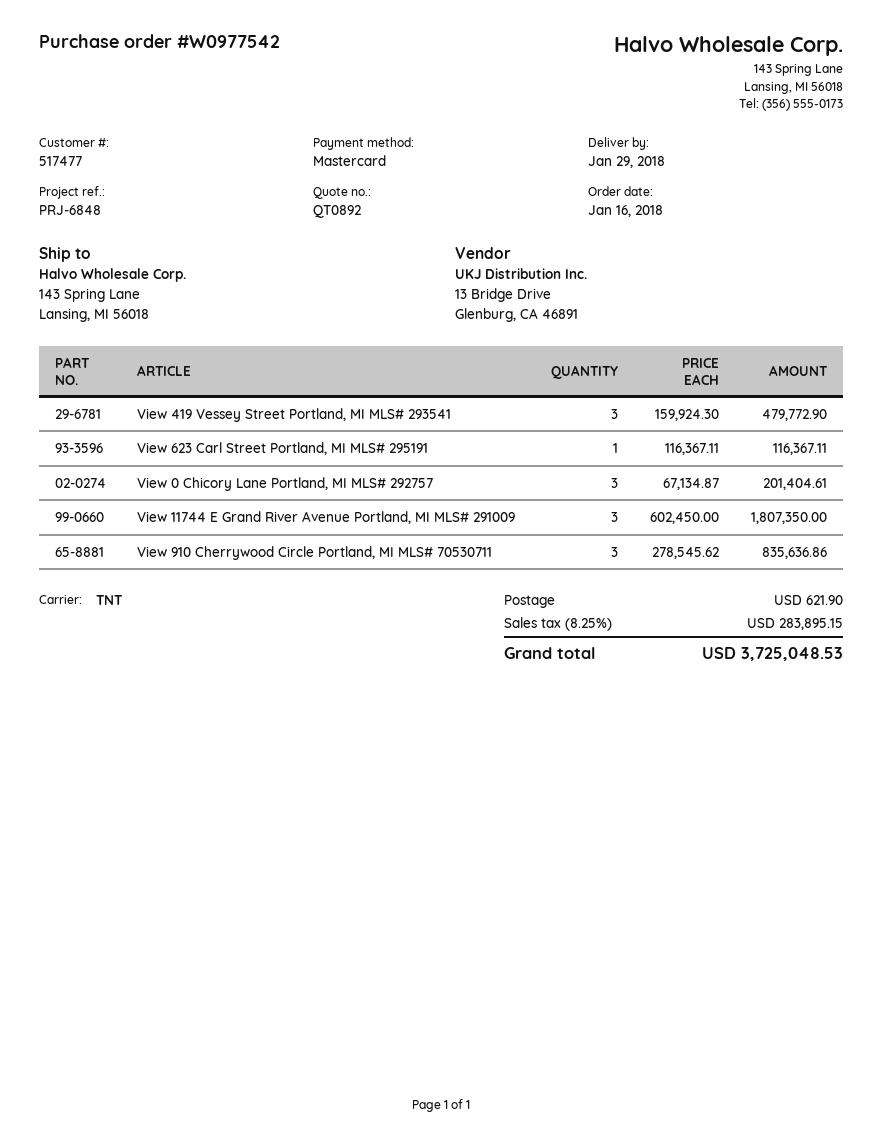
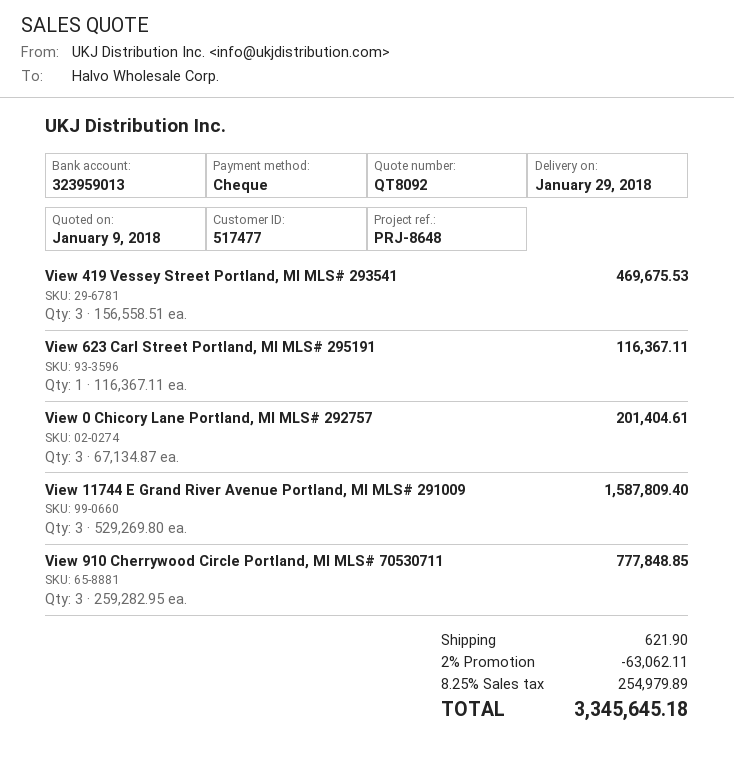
quote number: QT0892 -> QT8092
reference: PRJ-6848 -> PRJ-8648
payment method: Mastercard -> cheque
View 419 Vessey Street Portland, MI MLS# 293541: 3 x 159924.30 = 479772.90 -> 3 x 156558.51 = 469675.53
View 11744 E Grand River Avenue Portland, MI MLS# 291009: 3 x 602450.00 = 1807350.00 -> 3 x 529269.80 = 1587809.40
View 910 Cherrywood Circle Portland, MI MLS# 70530711: 3 x 278545.62 = 835636.86 -> 3 x 259282.95 = 777848.85
discount: none -> 2% = 63062.11
tax: 8.25% = 283895.15 -> 8.25% = 254979.89
total: 3725048.53 -> 3345645.18

